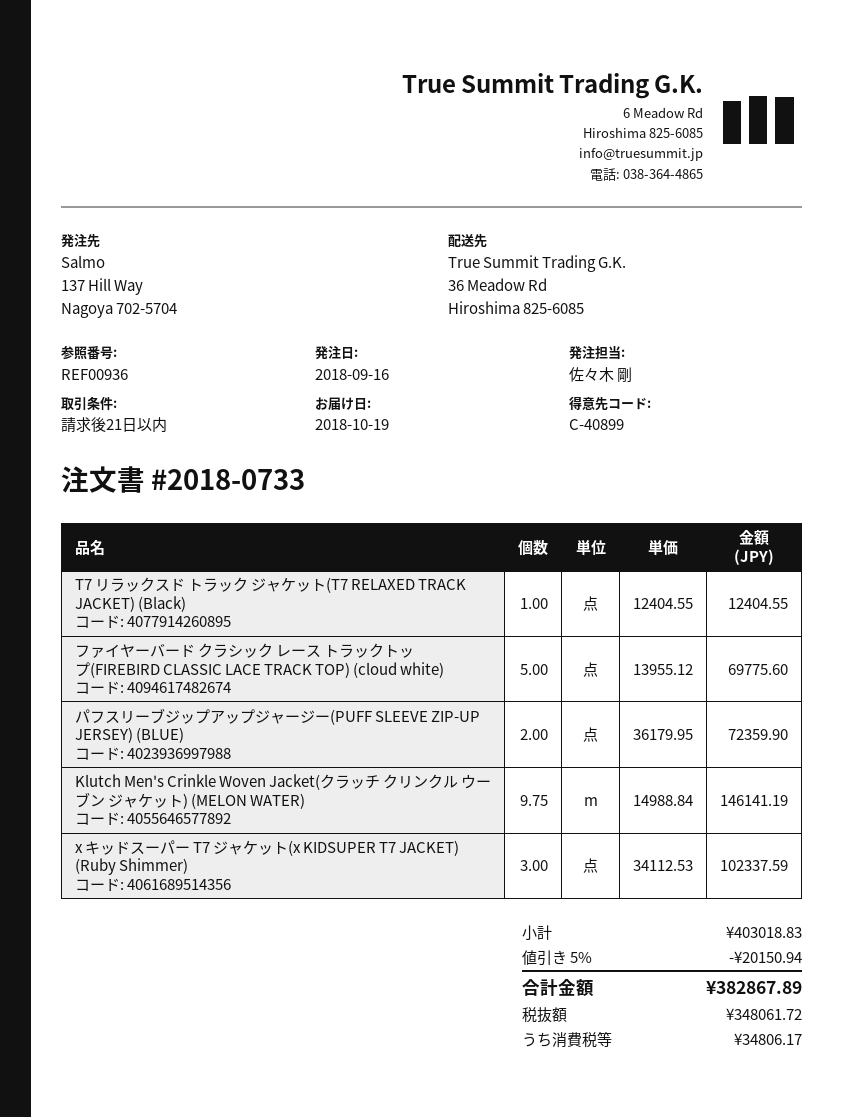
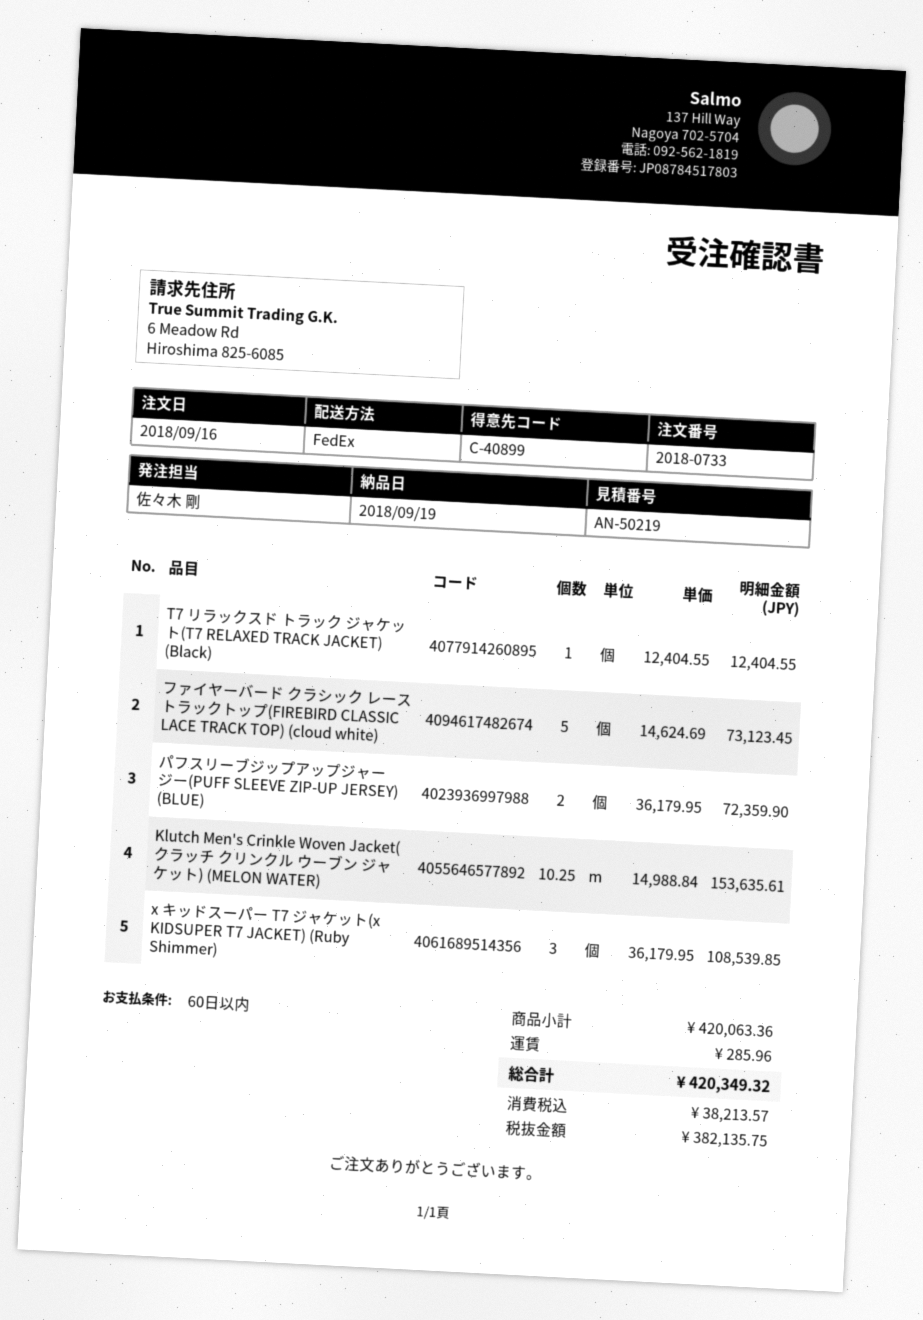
delivery date: 2018-10-19 -> 2018-09-19
payment terms: 21 days -> 60 days
ファイヤーバード クラシック レース トラックトップ(FIREBIRD CLASSIC LACE TRACK TOP) (cloud white): 5 x 13955.12 = 69775.60 -> 5 x 14624.69 = 73123.45
Klutch Men's Crinkle Woven Jacket(クラッチ クリンクル ウーブン ジャケット) (MELON WATER): 9.75 x 14988.84 = 146141.19 -> 10.25 x 14988.84 = 153635.61
x キッドスーパー T7 ジャケット(x KIDSUPER T7 JACKET) (Ruby Shimmer): 3 x 34112.53 = 102337.59 -> 3 x 36179.95 = 108539.85
subtotal: 403018.83 -> 420063.36
discount: 5% = 20150.94 -> none
shipping: none -> 285.96
net: 348061.72 -> 382135.75
tax: 34806.17 -> 38213.57
total: 382867.89 -> 420349.32

